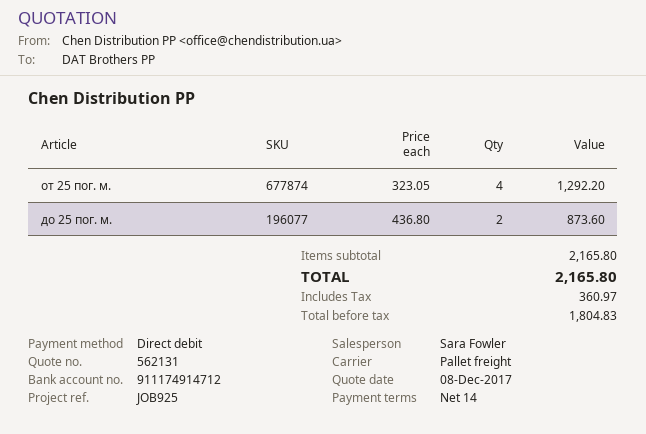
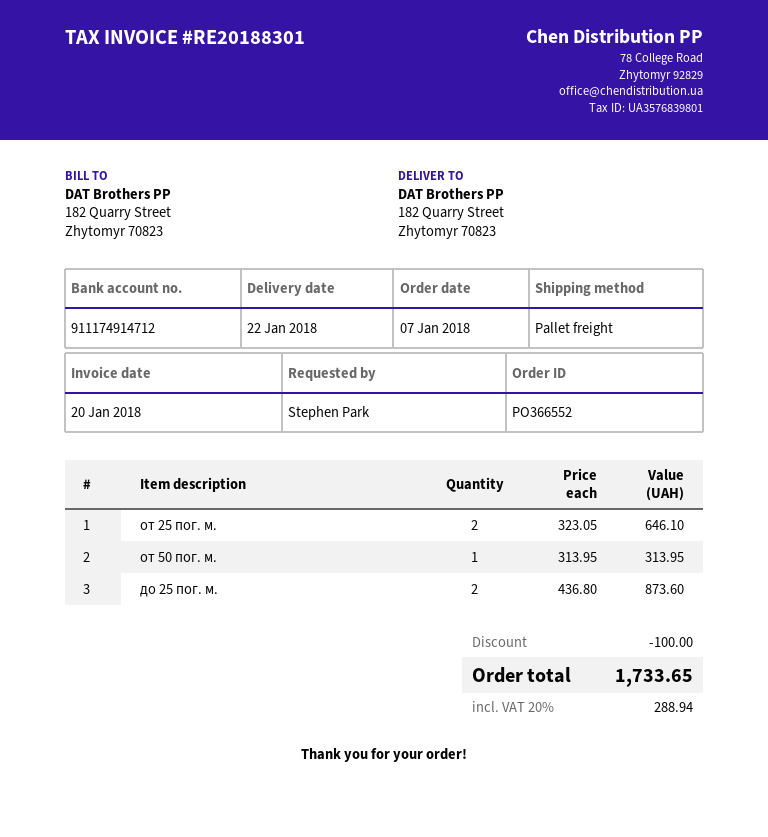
от 25 пог. м.: 4 x 323.05 = 1292.20 -> 2 x 323.05 = 646.10
от 50 пог. м.: none -> 1 x 313.95 = 313.95
discount: none -> 100.00
tax: 360.97 -> 288.94
total: 2165.80 -> 1733.65

